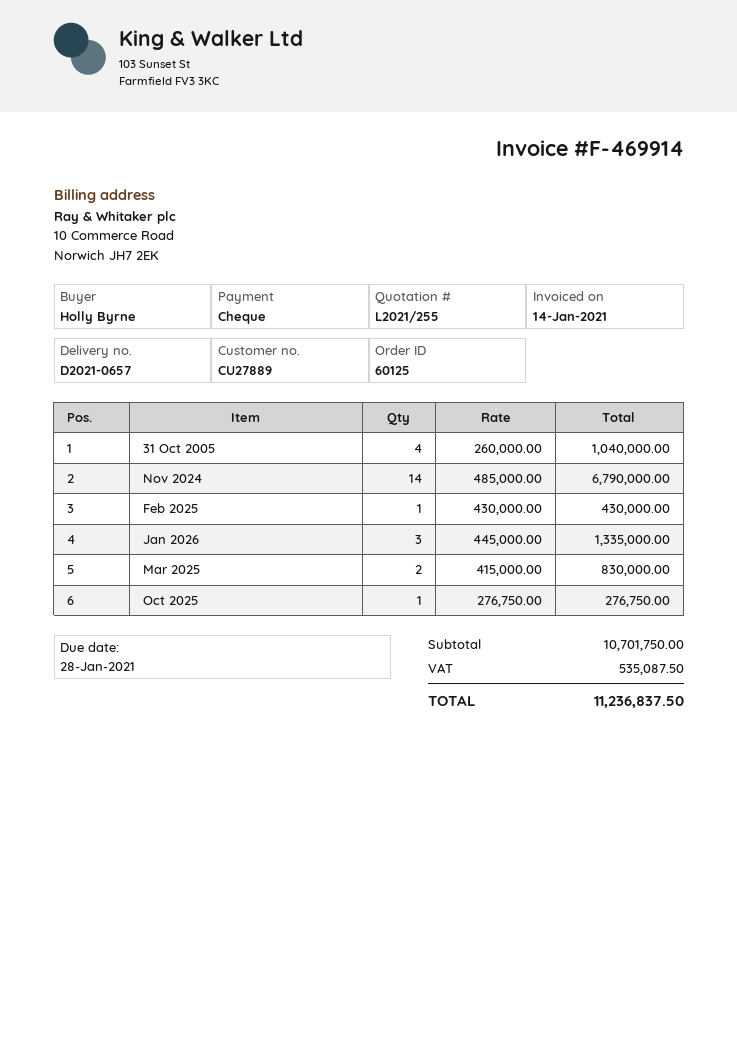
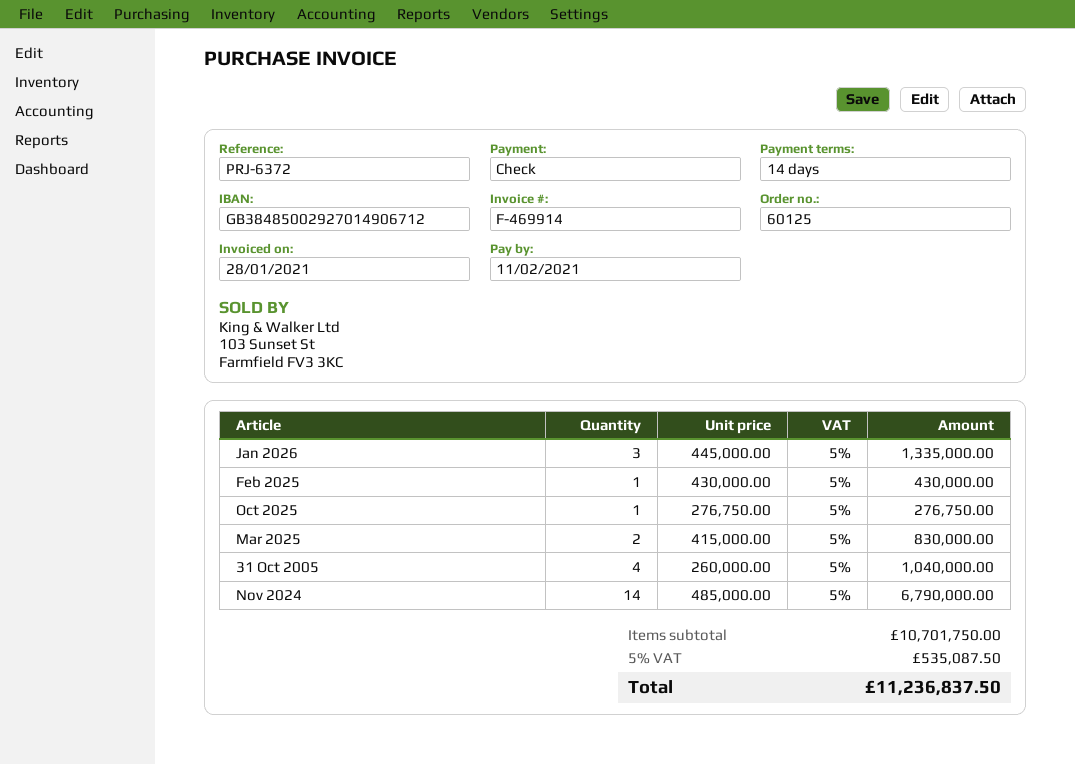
invoice date: 2021-01-14 -> 2021-01-28
due date: 2021-01-28 -> 2021-02-11

